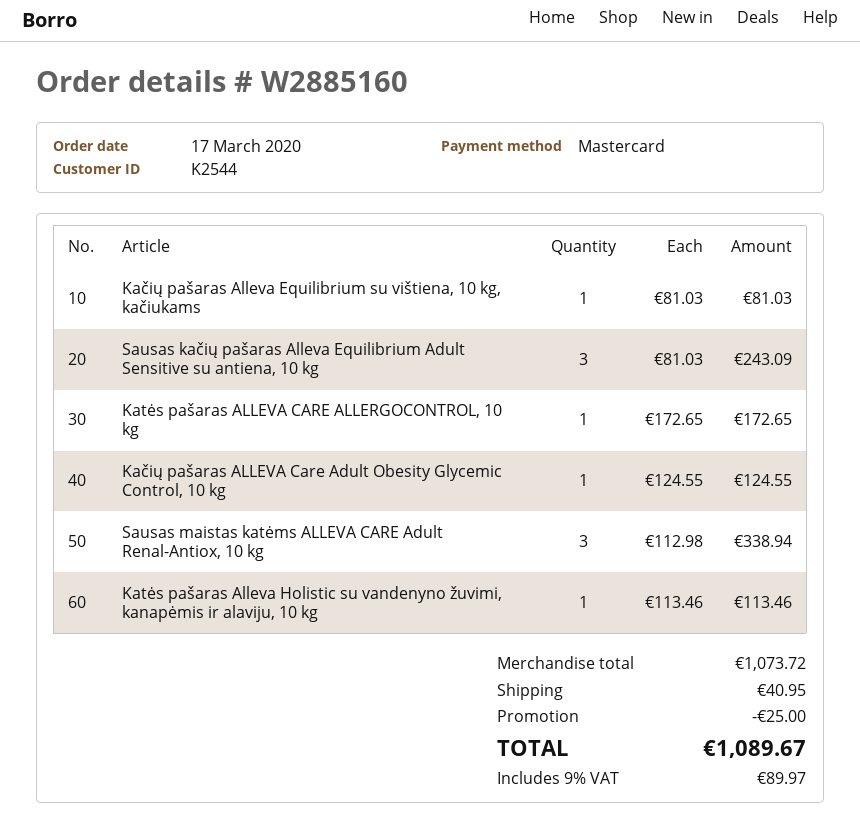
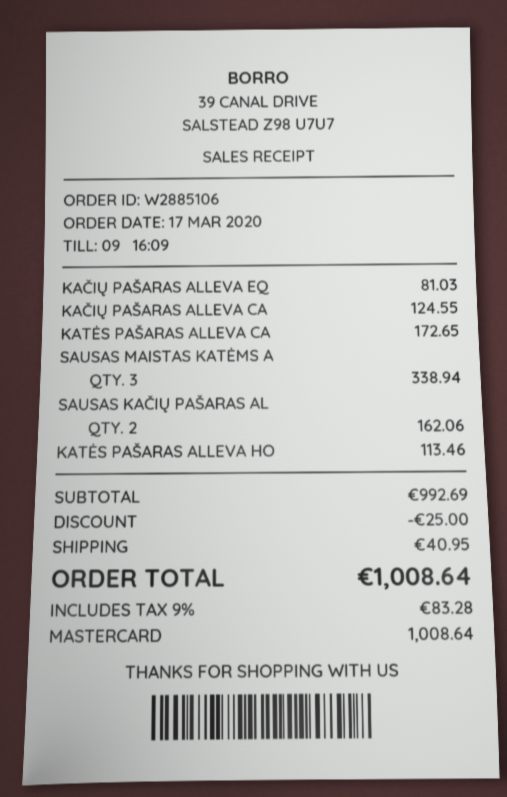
order number: W2885160 -> W2885106
Sausas kačių pašaras Alleva Equilibrium Adult Sensitive su antiena, 10 kg: 3 for 243.09 -> 2 for 162.06
subtotal: 1073.72 -> 992.69
tax: 9% = 89.97 -> 9% = 83.28
total: 1089.67 -> 1008.64

